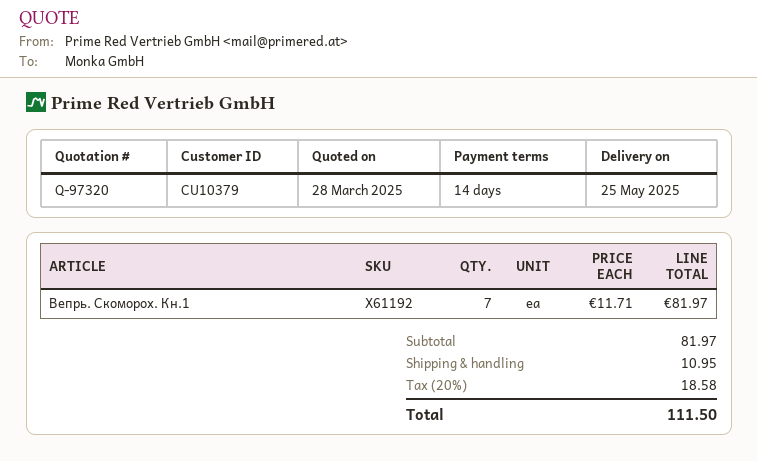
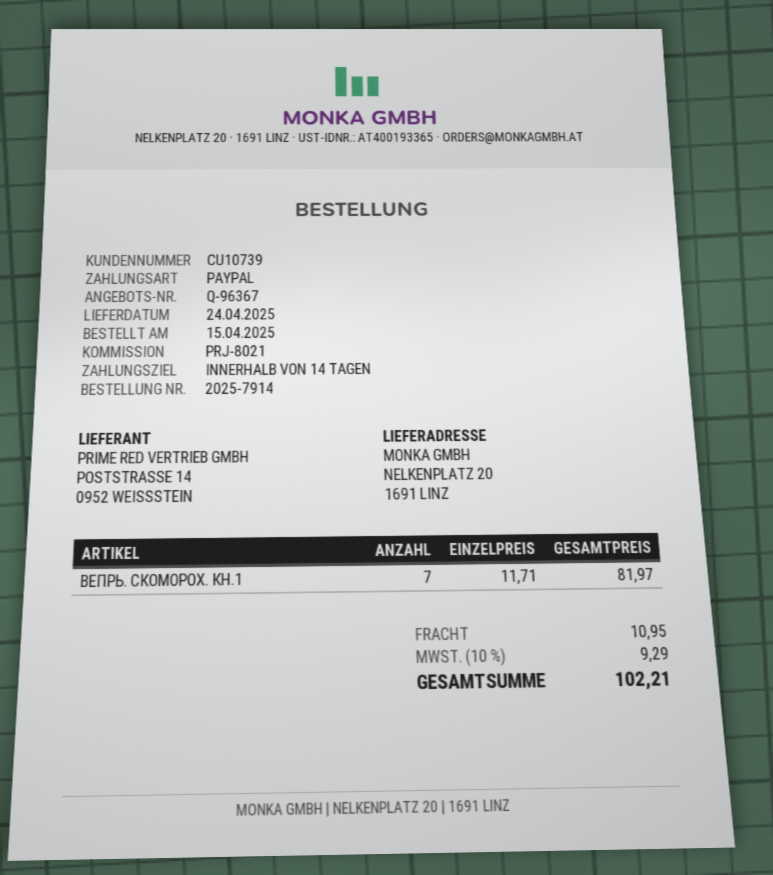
quote number: Q-97320 -> Q-96367
delivery date: 2025-05-25 -> 2025-04-24
customer number: CU10379 -> CU10739
tax: 20% = 18.58 -> 10% = 9.29
total: 111.50 -> 102.21

